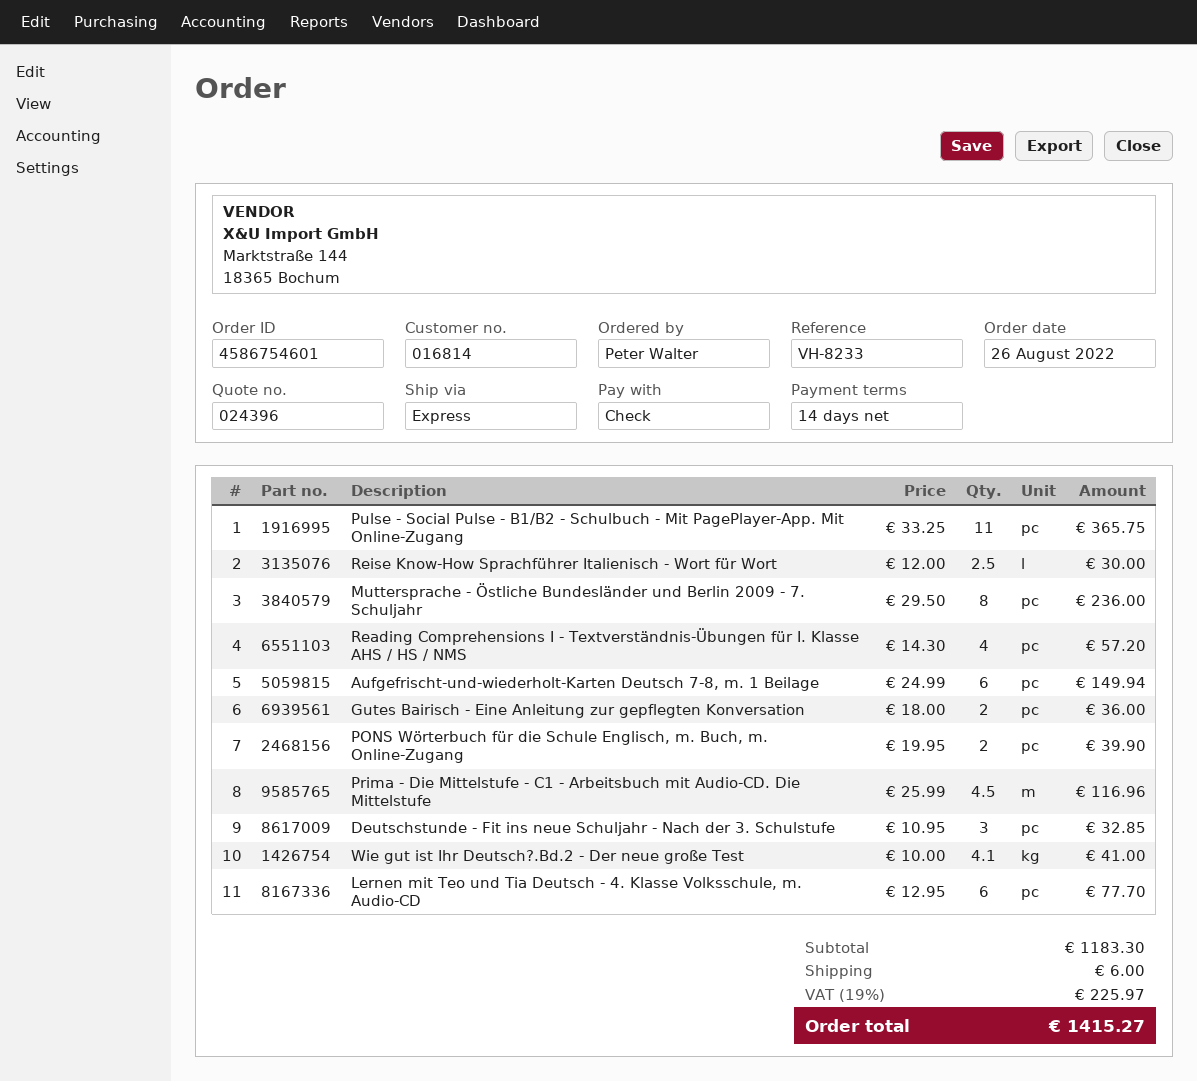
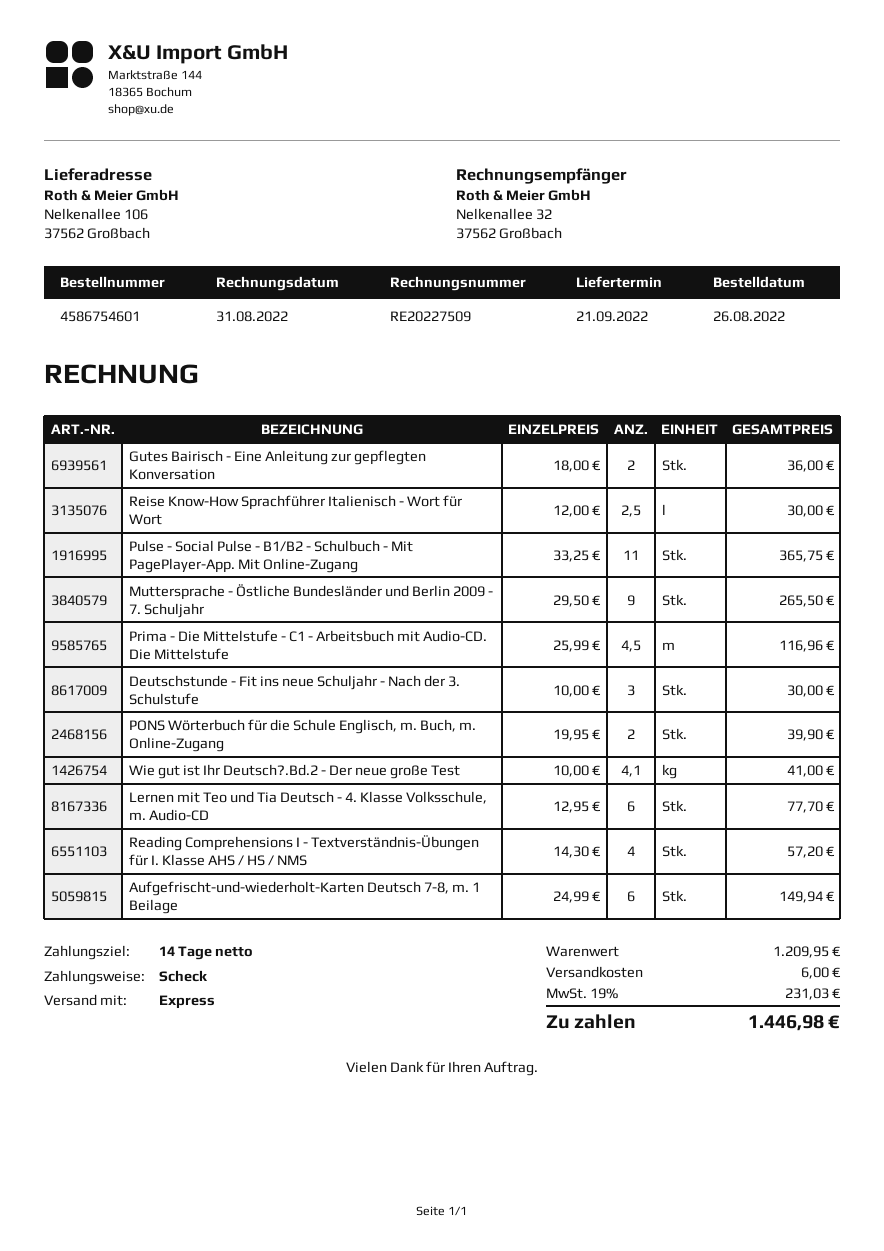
Muttersprache - Östliche Bundesländer und Berlin 2009 - 7. Schuljahr: 8 x 29.50 = 236.00 -> 9 x 29.50 = 265.50
Deutschstunde - Fit ins neue Schuljahr - Nach der 3. Schulstufe: 3 x 10.95 = 32.85 -> 3 x 10.00 = 30.00
subtotal: 1183.30 -> 1209.95
tax: 19% = 225.97 -> 19% = 231.03
total: 1415.27 -> 1446.98

